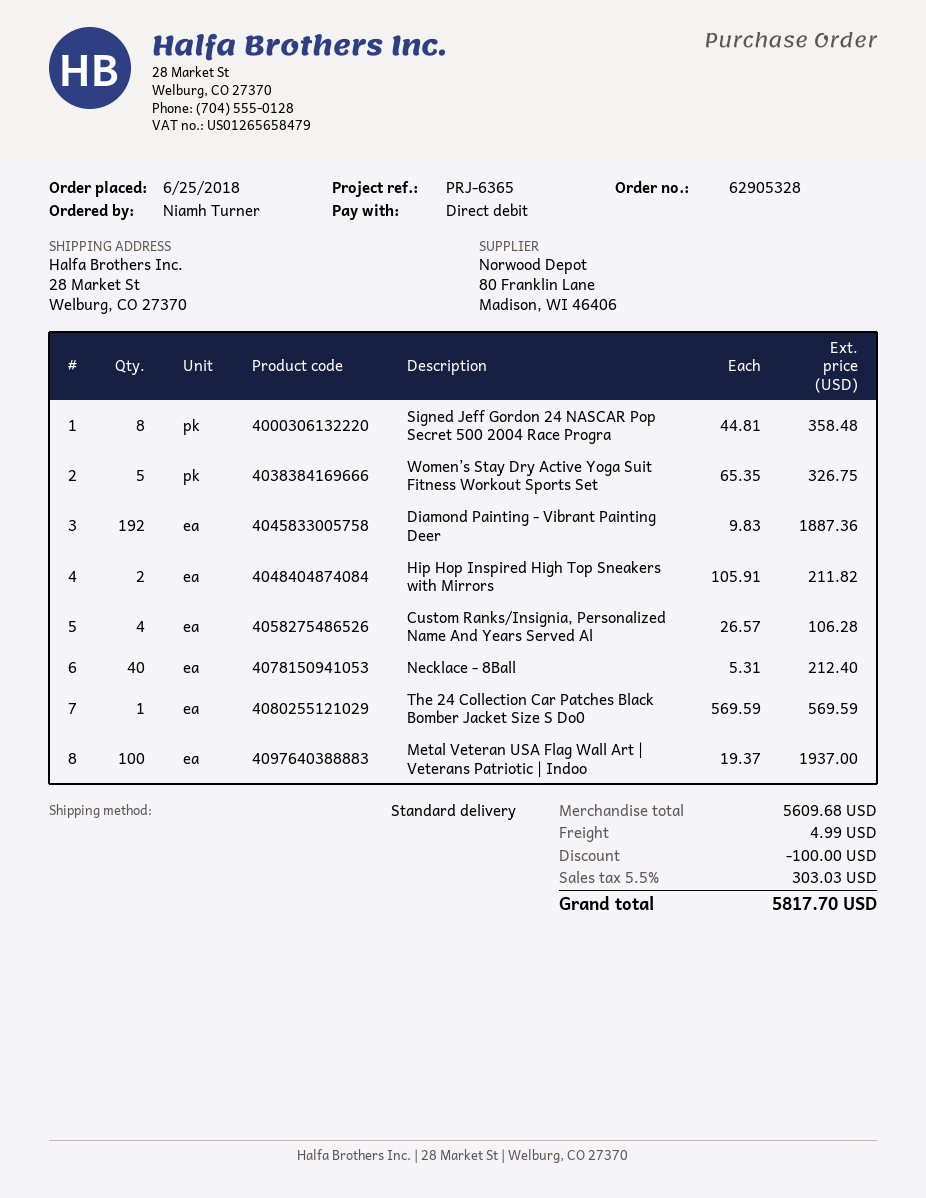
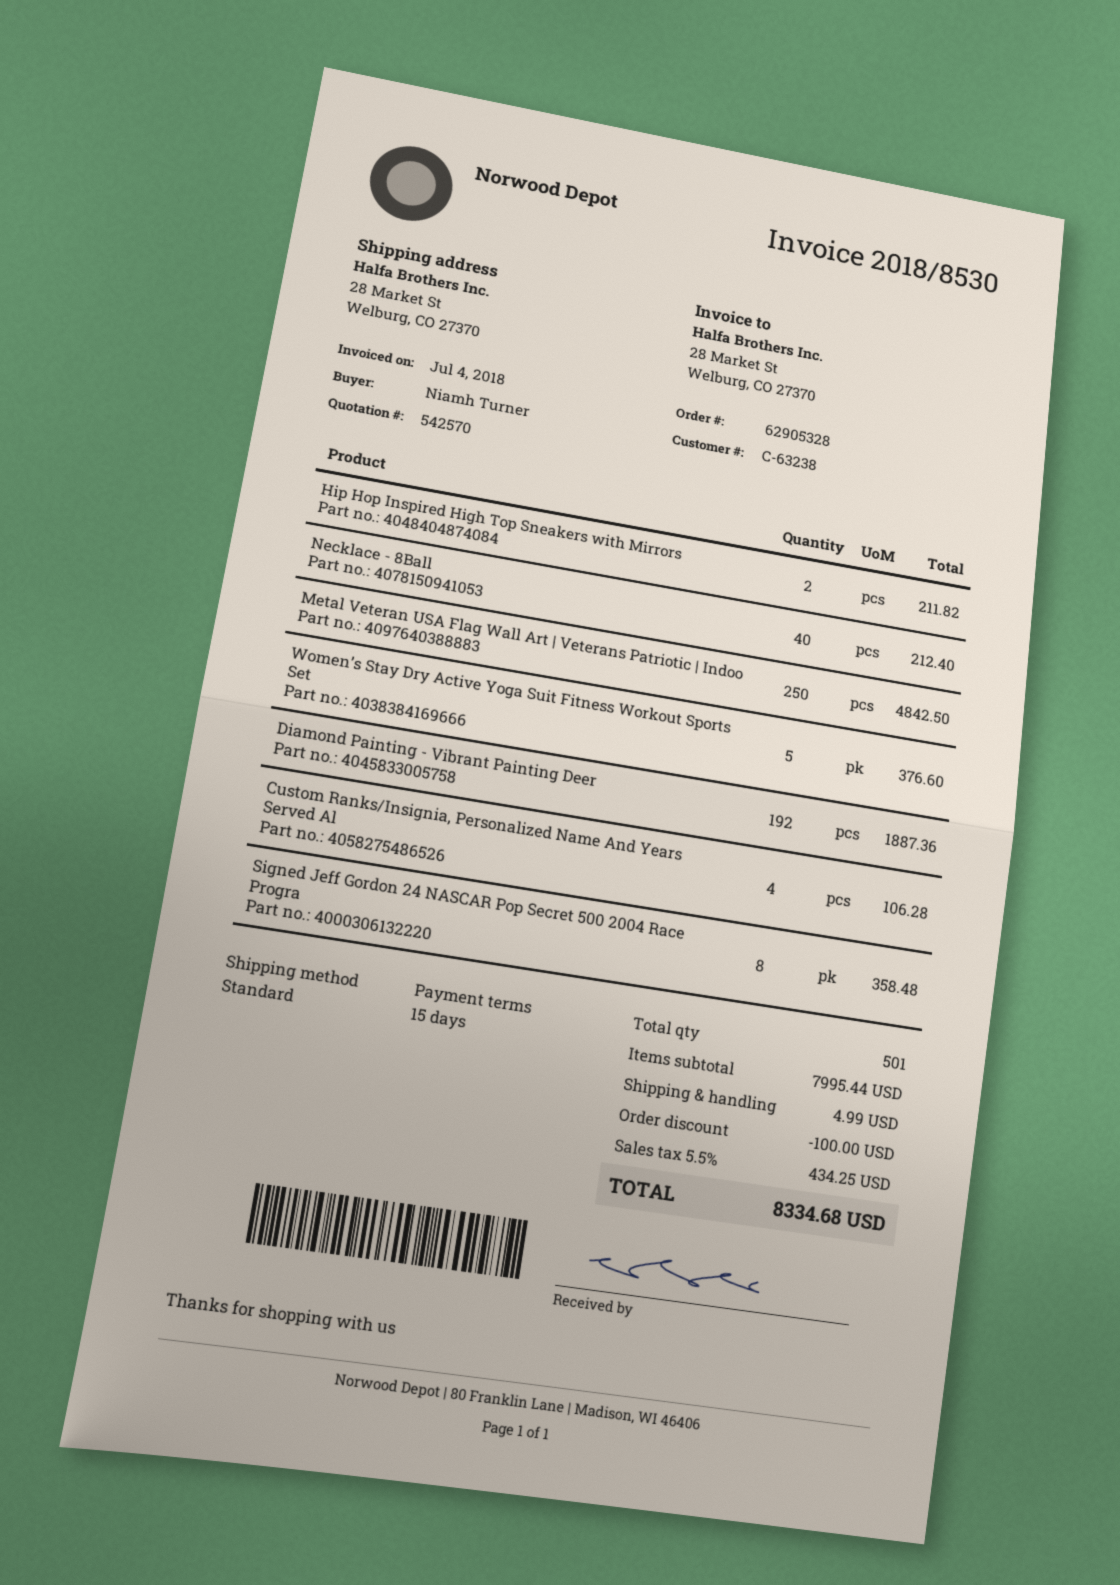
Women’s Stay Dry Active Yoga Suit Fitness Workout Sports Set: 5 for 326.75 -> 5 for 376.60
The 24 Collection Car Patches Black Bomber Jacket Size S Do0: 1 for 569.59 -> none
Metal Veteran USA Flag Wall Art | Veterans Patriotic | Indoo: 100 for 1937.00 -> 250 for 4842.50
subtotal: 5609.68 -> 7995.44
tax: 5.5% = 303.03 -> 5.5% = 434.25
total: 5817.70 -> 8334.68

